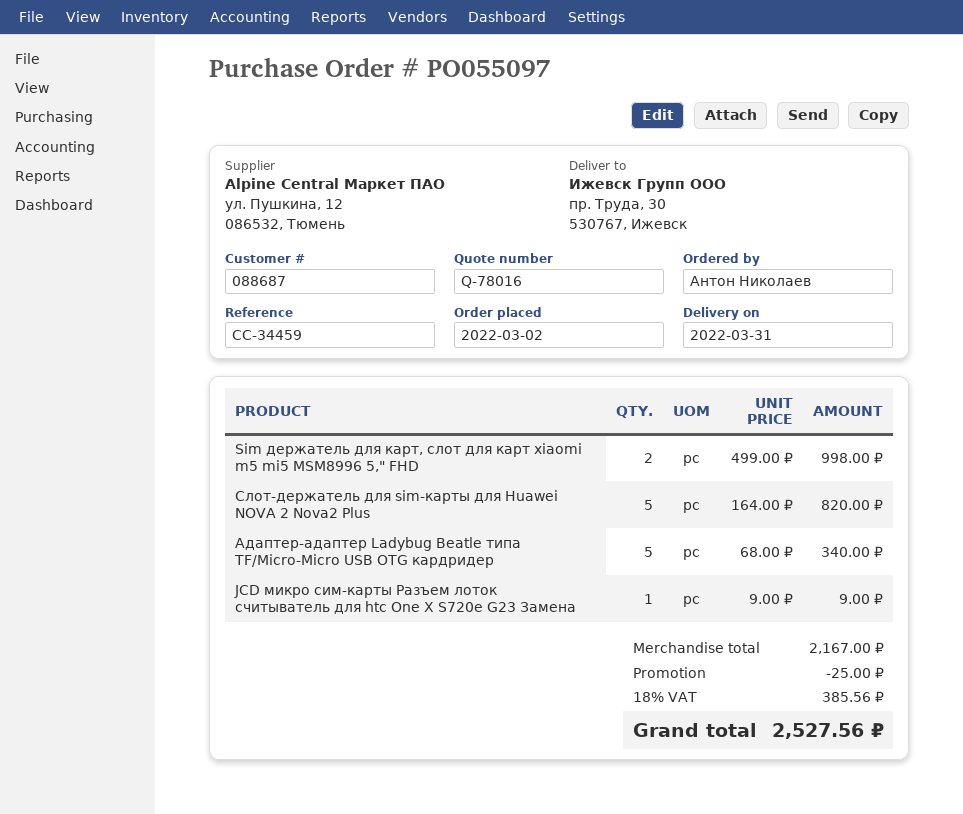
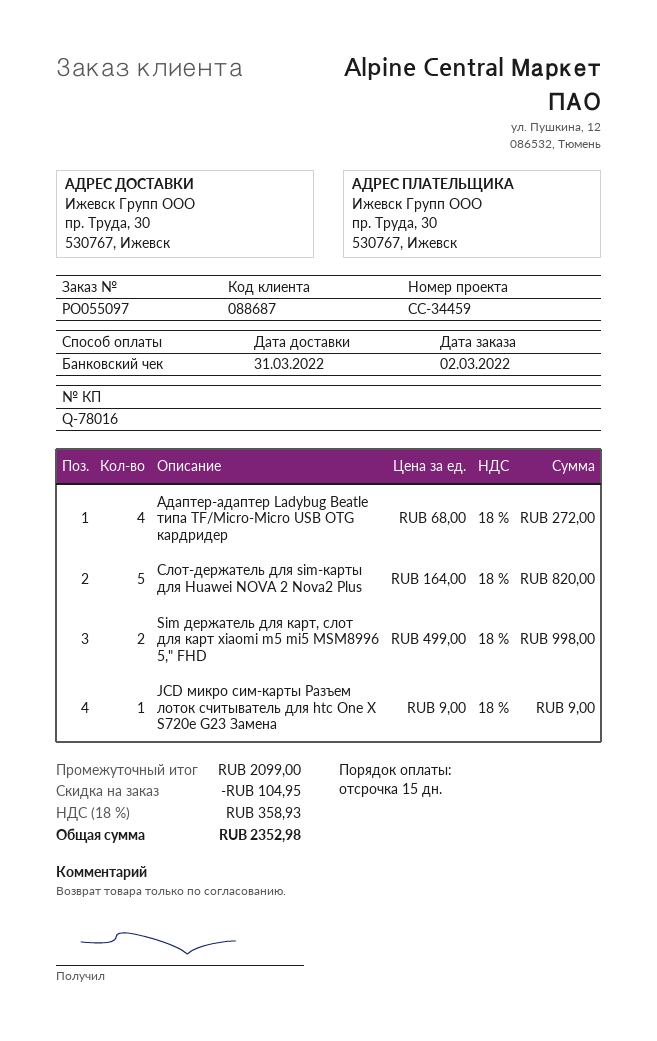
Адаптер-адаптер Ladybug Beatle типа TF/Micro-Micro USB OTG кардридер: 5 x 68.00 = 340.00 -> 4 x 68.00 = 272.00
subtotal: 2167.00 -> 2099.00
discount: 25.00 -> 104.95
tax: 18% = 385.56 -> 18% = 358.93
total: 2527.56 -> 2352.98

